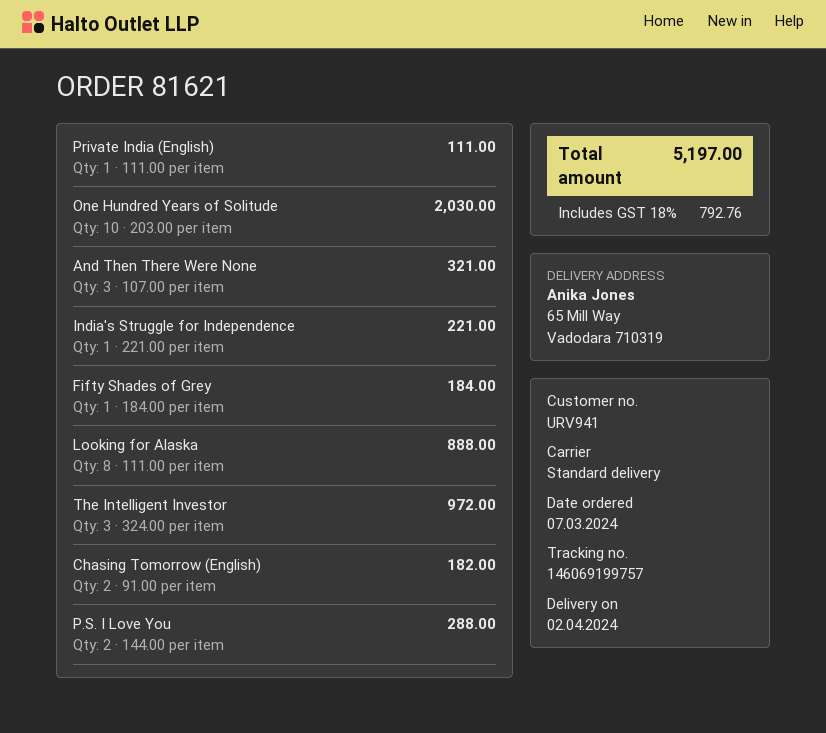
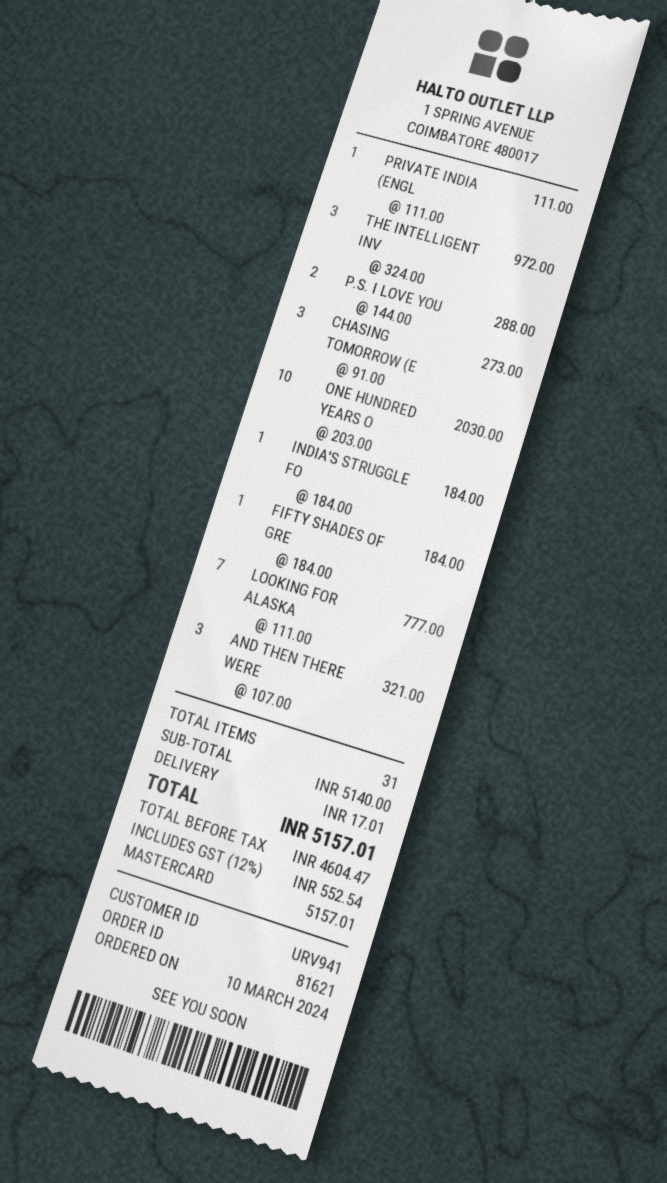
order date: 2024-03-07 -> 2024-03-10
India's Struggle for Independence: 1 x 221.00 = 221.00 -> 1 x 184.00 = 184.00
Looking for Alaska: 8 x 111.00 = 888.00 -> 7 x 111.00 = 777.00
Chasing Tomorrow (English): 2 x 91.00 = 182.00 -> 3 x 91.00 = 273.00
shipping: none -> 17.01
tax: 18% = 792.76 -> 12% = 552.54
total: 5197.00 -> 5157.01

